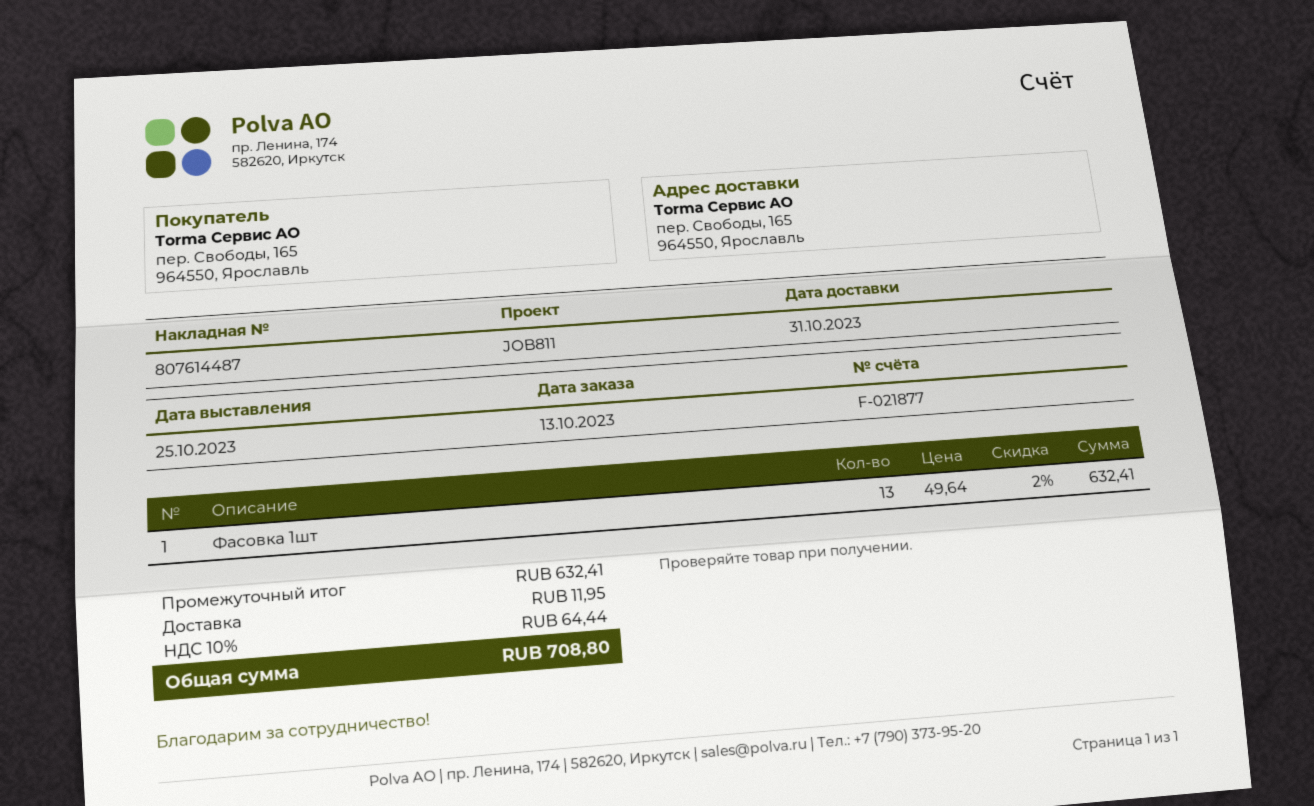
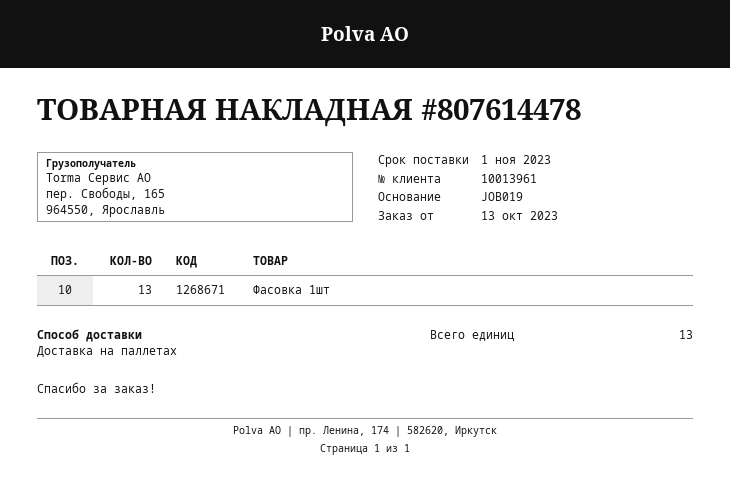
delivery note number: 807614487 -> 807614478
delivery date: 2023-10-31 -> 2023-11-01
reference: JOB811 -> JOB019

